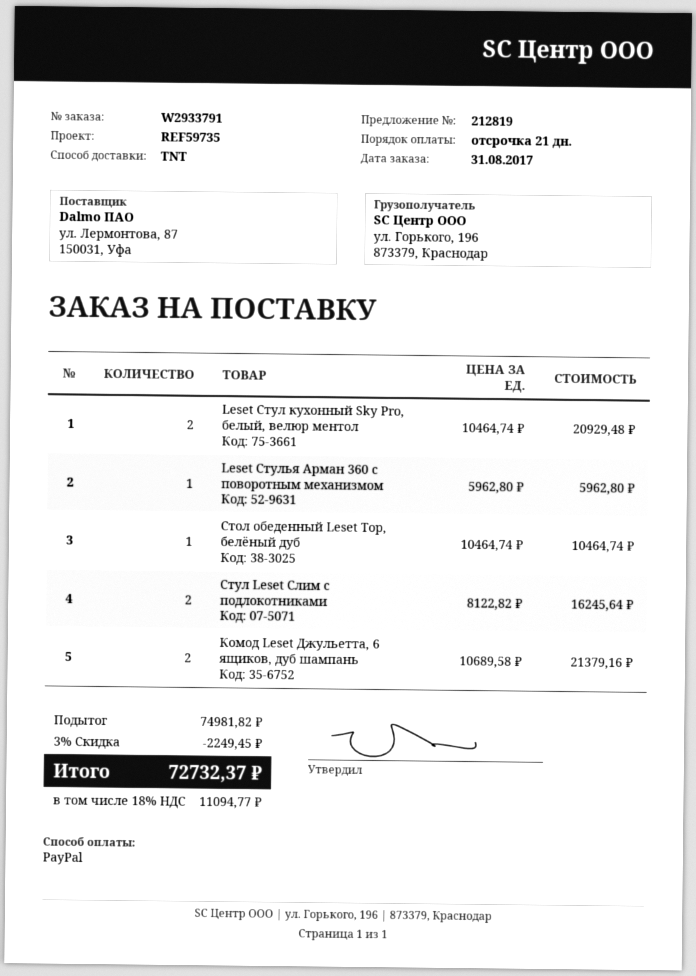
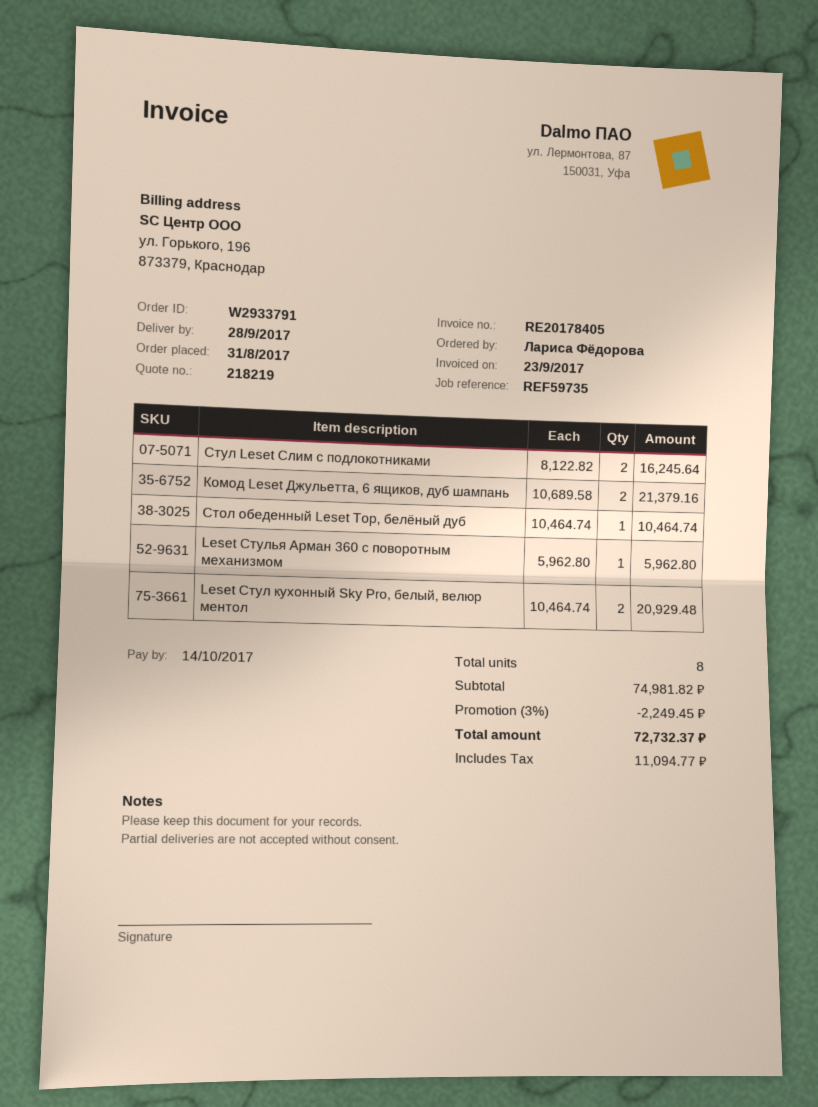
quote number: 212819 -> 218219

